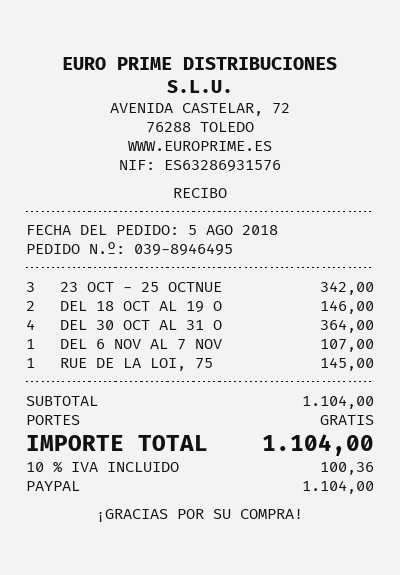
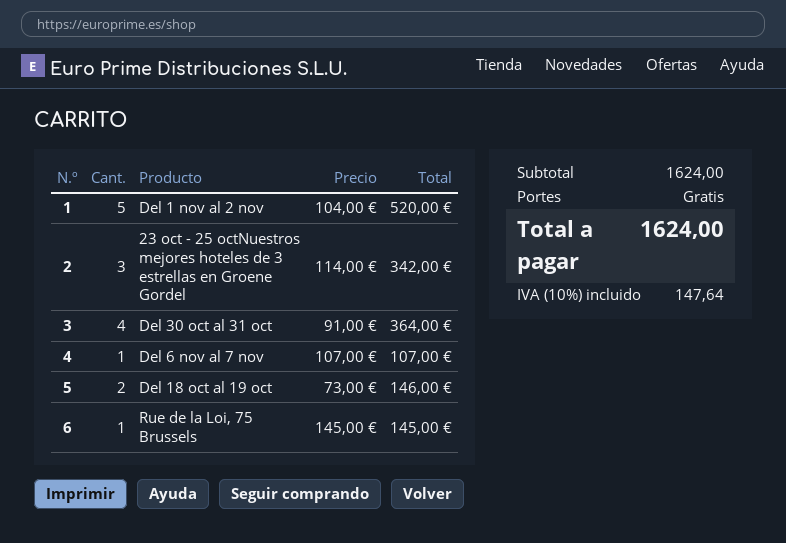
Del 1 nov al 2 nov: none -> 5 for 520.00
subtotal: 1104.00 -> 1624.00
tax: 10% = 100.36 -> 10% = 147.64
total: 1104.00 -> 1624.00

